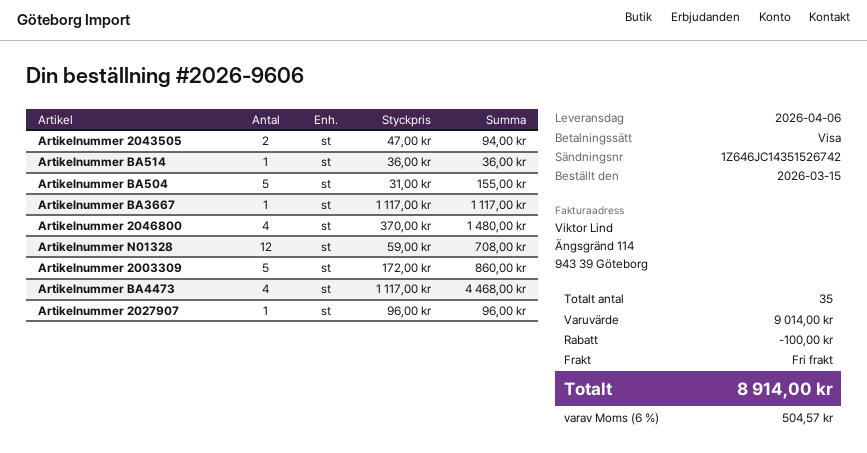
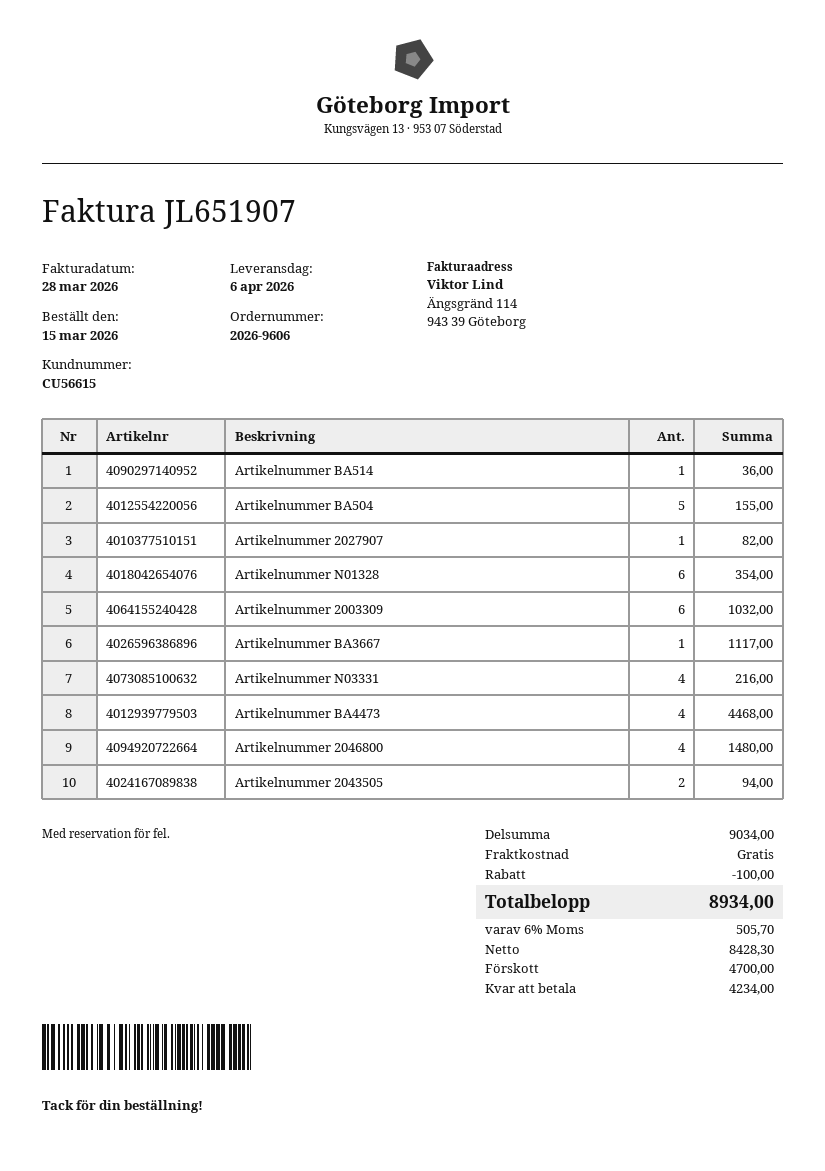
Artikelnummer N01328: 12 for 708.00 -> 6 for 354.00
Artikelnummer 2003309: 5 for 860.00 -> 6 for 1032.00
Artikelnummer 2027907: 1 for 96.00 -> 1 for 82.00
Artikelnummer N03331: none -> 4 for 216.00
subtotal: 9014.00 -> 9034.00
tax: 6% = 504.57 -> 6% = 505.70
total: 8914.00 -> 8934.00

